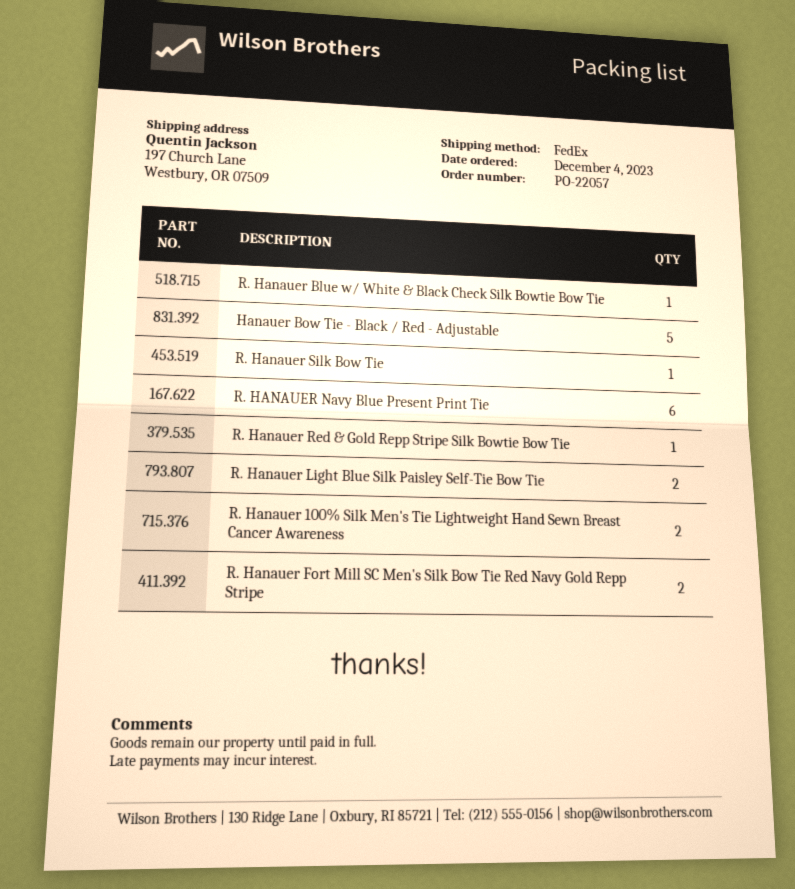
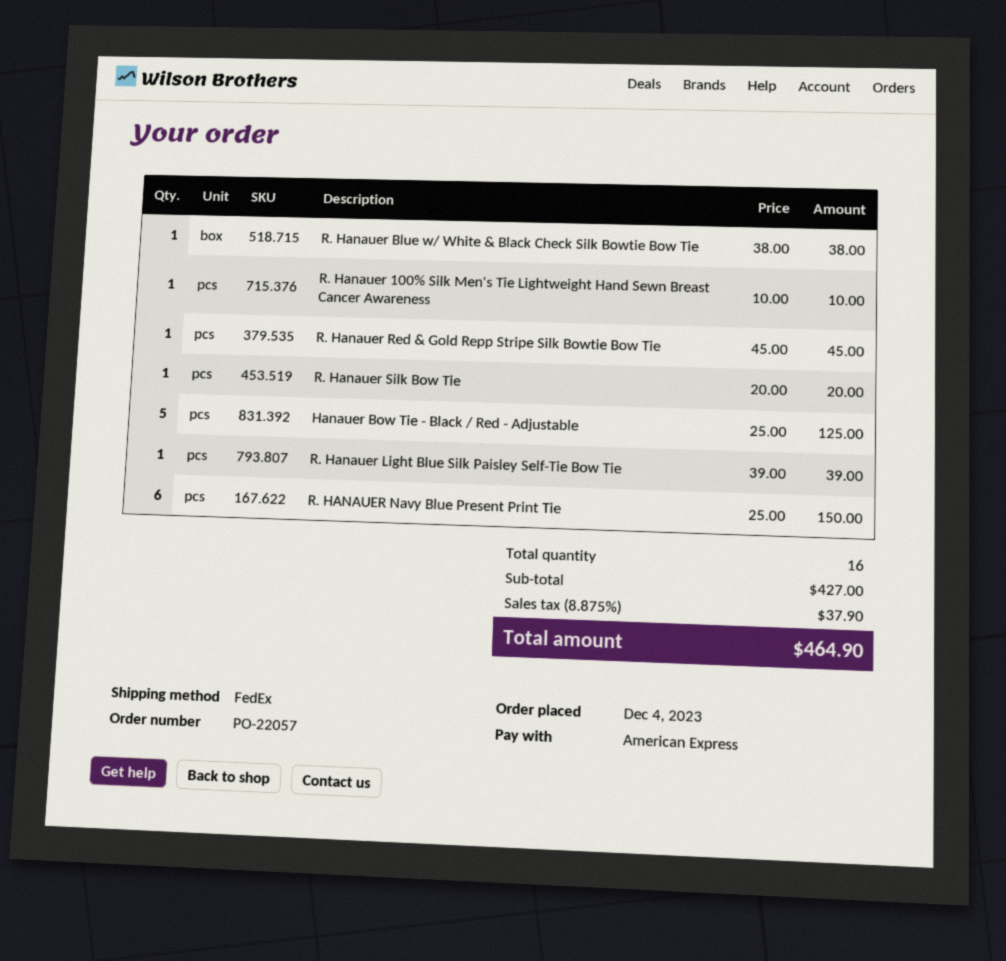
R. Hanauer Light Blue Silk Paisley Self-Tie Bow Tie: 2 -> 1
R. Hanauer 100% Silk Men's Tie Lightweight Hand Sewn Breast Cancer Awareness: 2 -> 1
R. Hanauer Fort Mill SC Men's Silk Bow Tie Red Navy Gold Repp Stripe: 2 -> none

